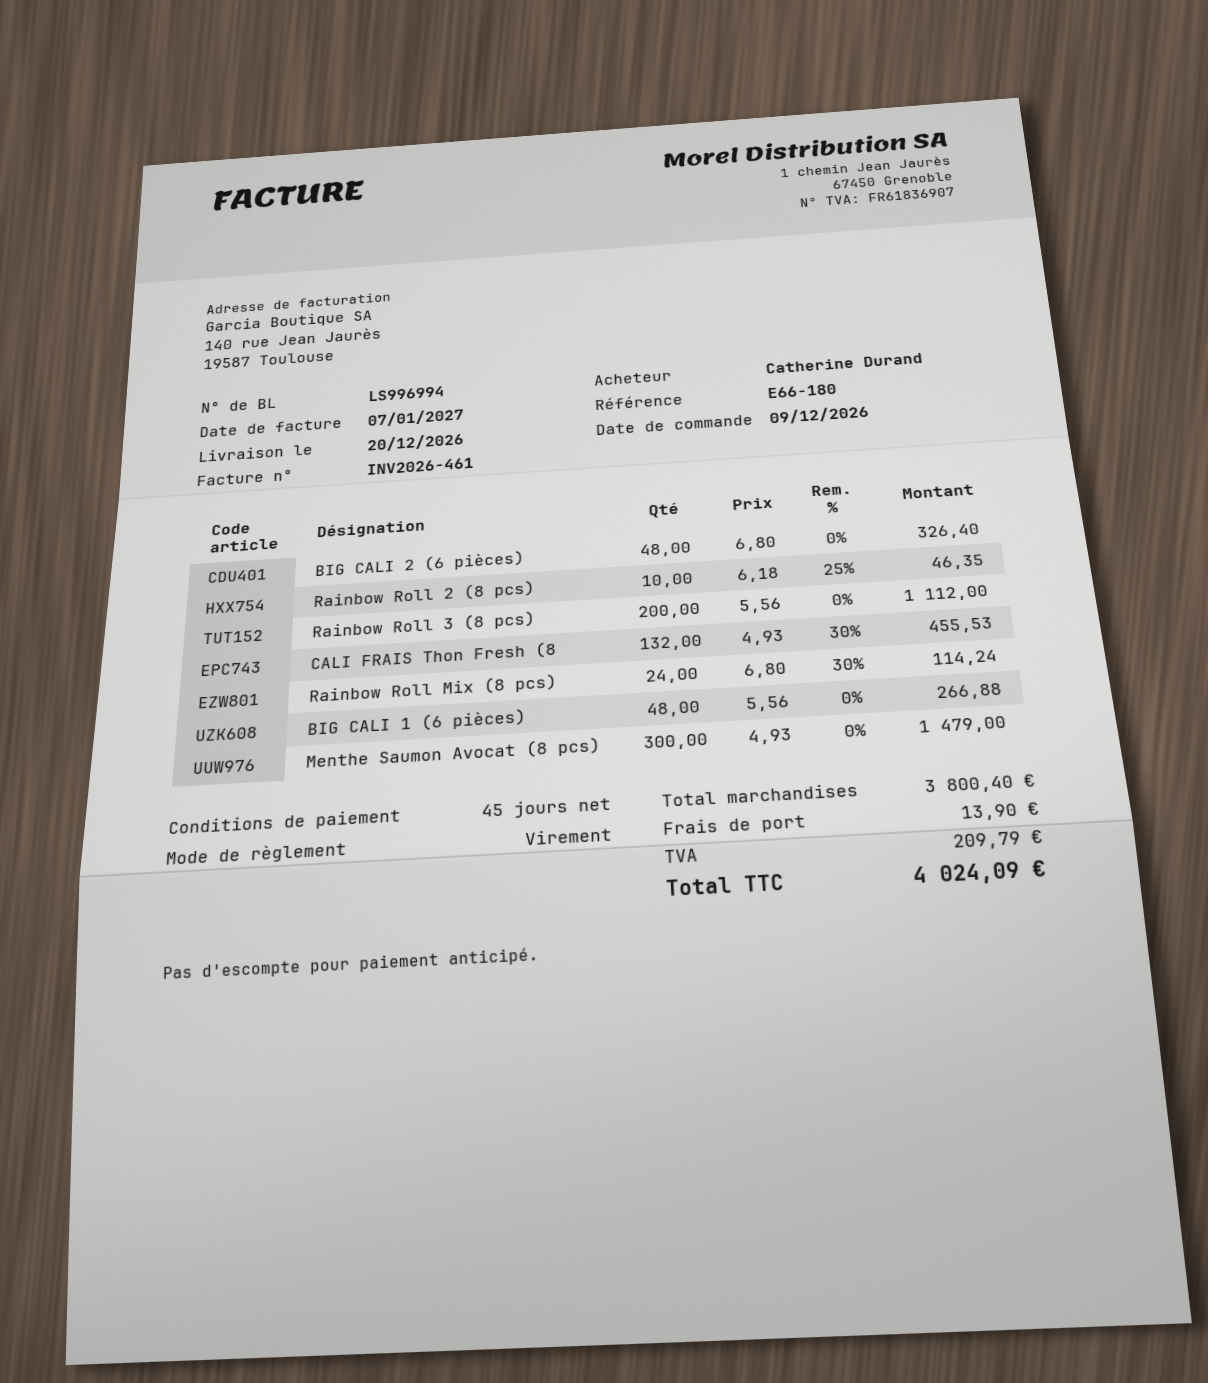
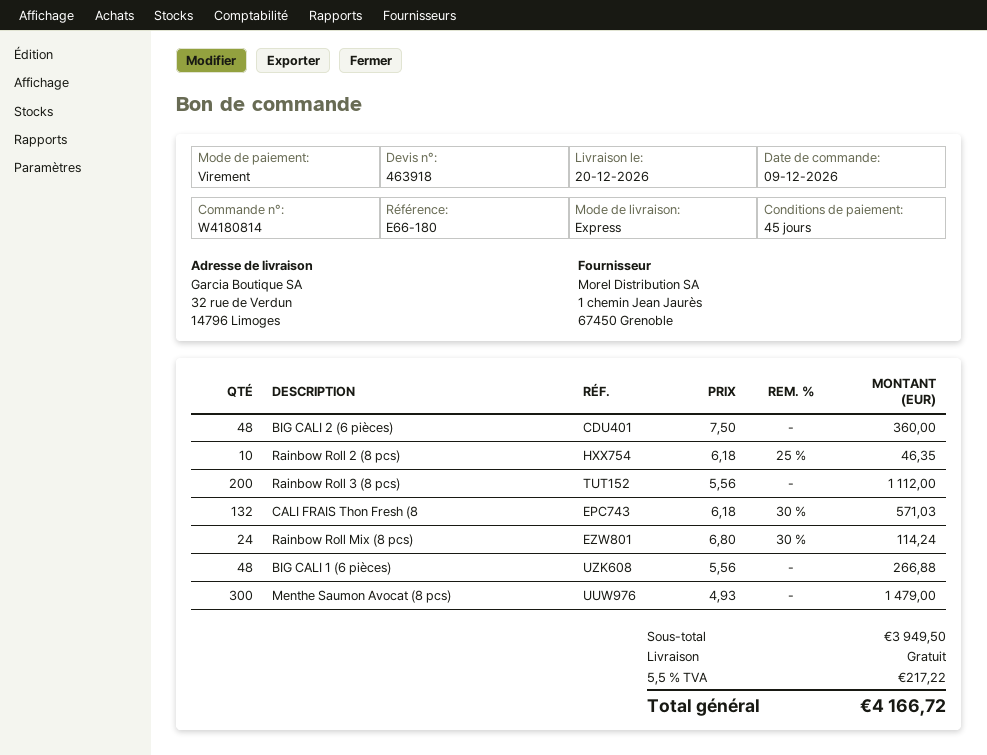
BIG CALI 2 (6 pièces): 48 x 6.80 = 326.40 -> 48 x 7.50 = 360.00
CALI FRAIS Thon Fresh (8: 132 x 4.93 - 30% = 455.53 -> 132 x 6.18 - 30% = 571.03
subtotal: 3800.40 -> 3949.50
shipping: 13.90 -> 0.00
tax: 209.79 -> 217.22
total: 4024.09 -> 4166.72

